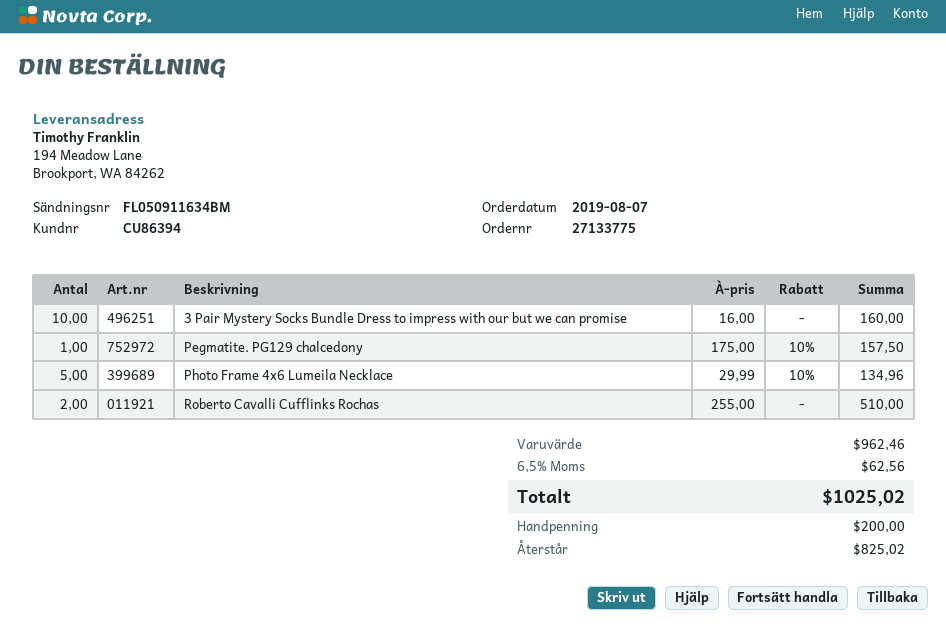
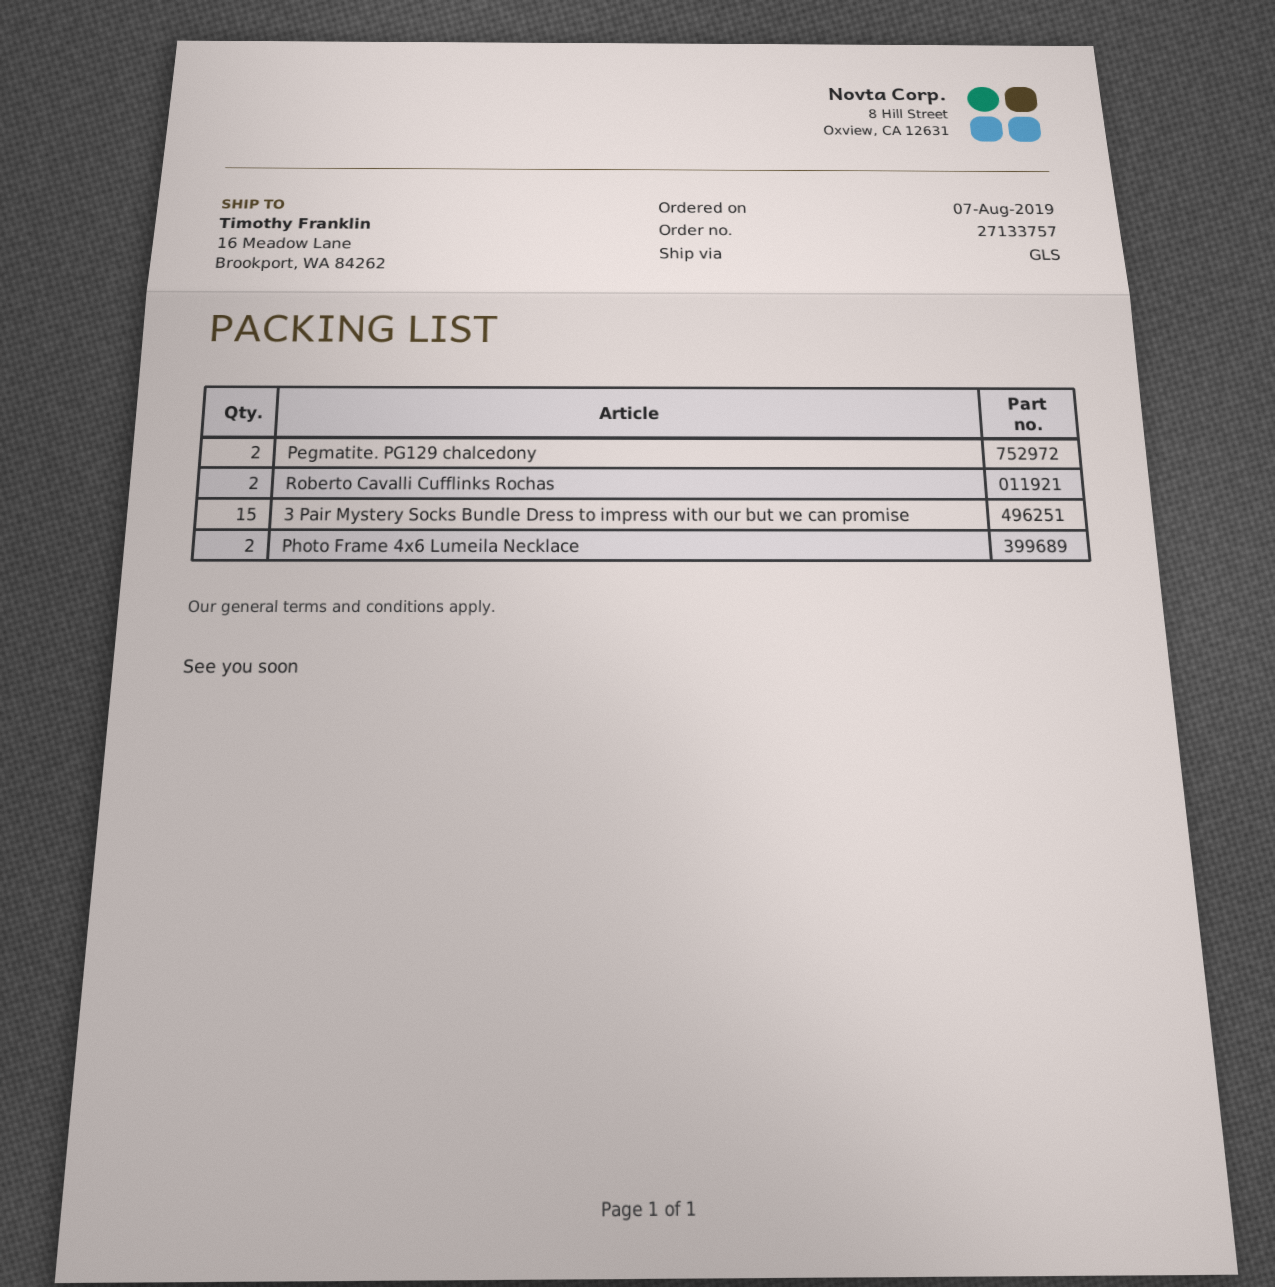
order number: 27133775 -> 27133757
ship to: 194 Meadow Lane, Brookport, WA 84262 -> 16 Meadow Lane, Brookport, WA 84262
3 Pair Mystery Socks Bundle Dress to impress with our but we can promise: 10 -> 15
Pegmatite. PG129 chalcedony: 1 -> 2
Photo Frame 4x6 Lumeila Necklace: 5 -> 2

